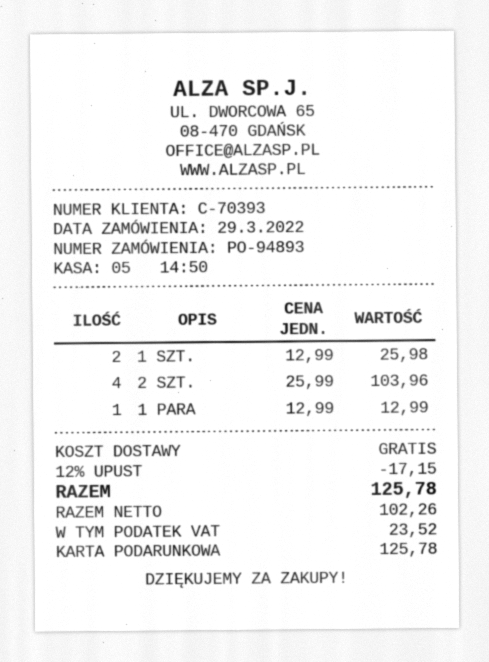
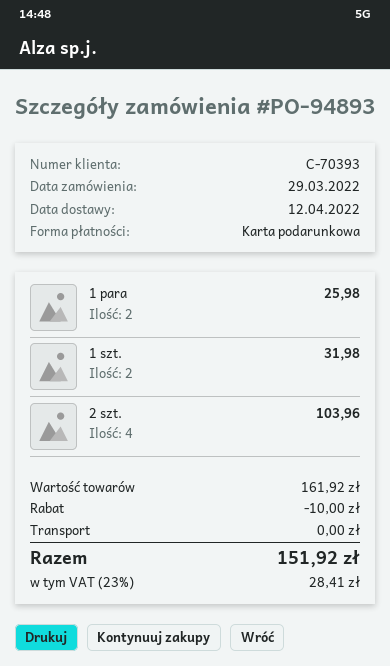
1 SZT.: 2 for 25.98 -> 2 for 31.98
1 PARA: 1 for 12.99 -> 2 for 25.98
discount: 17.15 -> 10.00
tax: 23.52 -> 28.41
total: 125.78 -> 151.92

